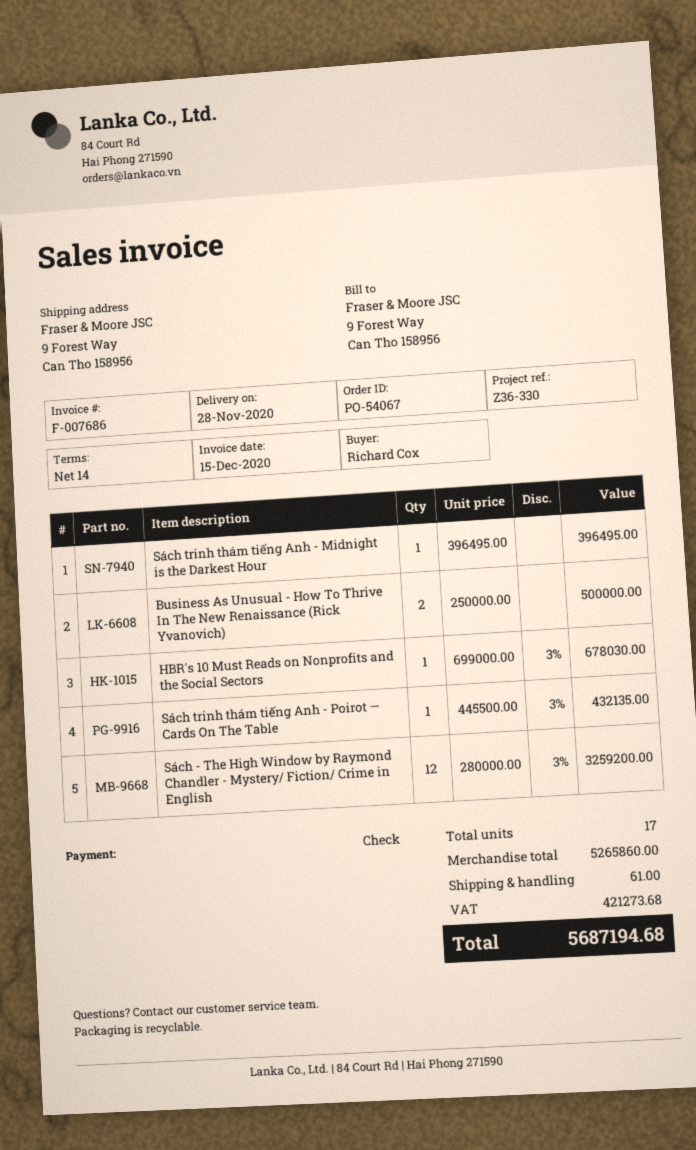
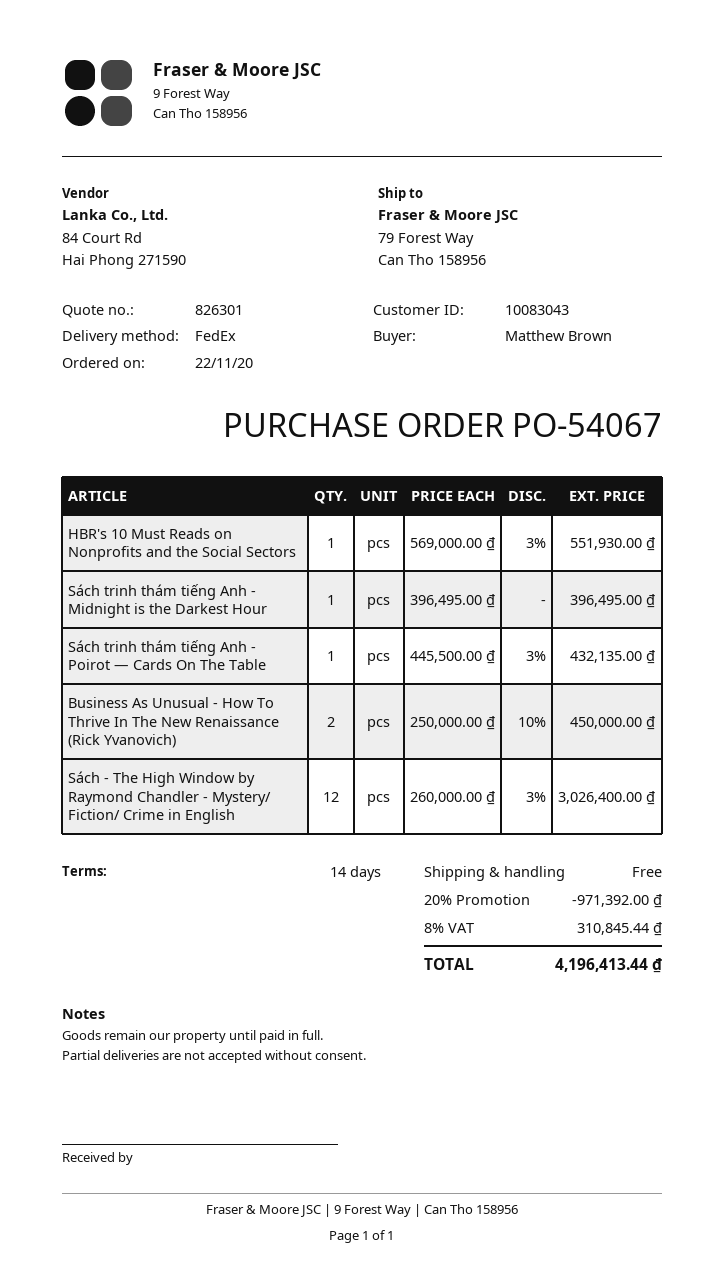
ordered by: Richard Cox -> Matthew Brown
ship to: 9 Forest Way, Can Tho 158956 -> 79 Forest Way, Can Tho 158956
Business As Unusual - How To Thrive In The New Renaissance (Rick Yvanovich): 2 x 250000.00 = 500000.00 -> 2 x 250000.00 - 10% = 450000.00
HBR's 10 Must Reads on Nonprofits and the Social Sectors: 1 x 699000.00 - 3% = 678030.00 -> 1 x 569000.00 - 3% = 551930.00
Sách - The High Window by Raymond Chandler - Mystery/ Fiction/ Crime in English: 12 x 280000.00 - 3% = 3259200.00 -> 12 x 260000.00 - 3% = 3026400.00
discount: none -> 20% = 971392.00
shipping: 61.00 -> 0.00
tax: 421273.68 -> 310845.44
total: 5687194.68 -> 4196413.44

